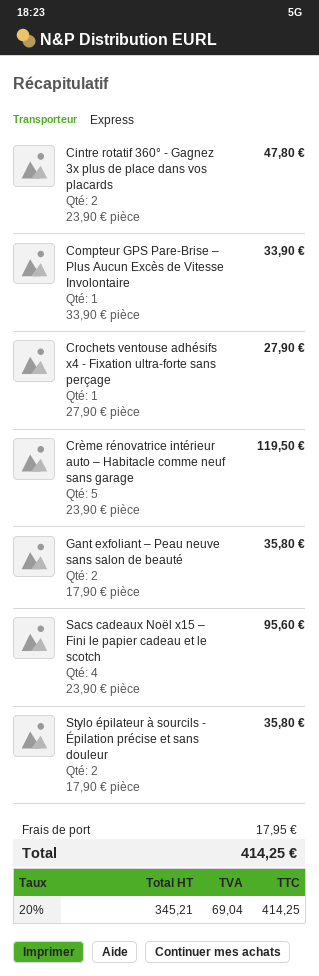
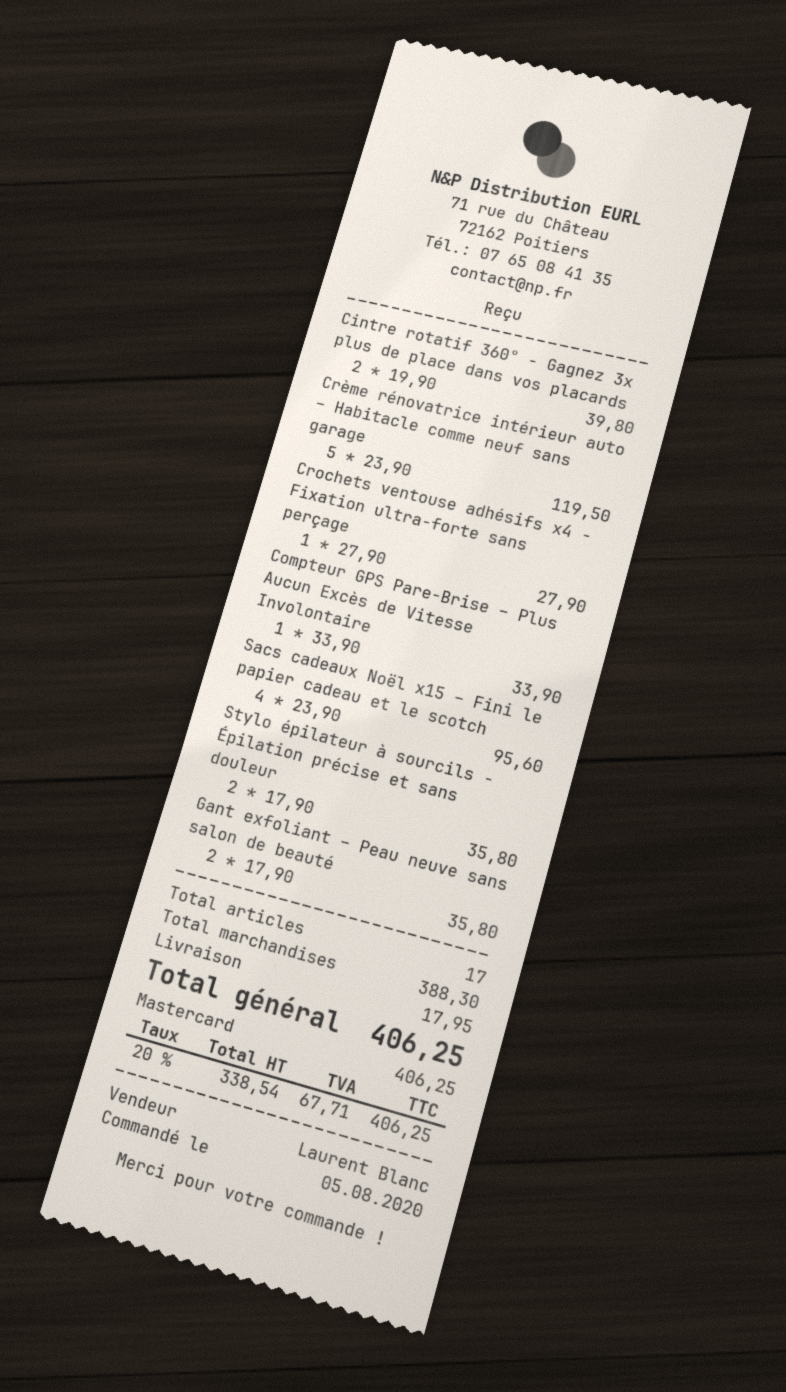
Cintre rotatif 360° - Gagnez 3x plus de place dans vos placards: 2 x 23.90 = 47.80 -> 2 x 19.90 = 39.80
net: 345.21 -> 338.54
tax: 20% = 69.04 -> 20% = 67.71
total: 414.25 -> 406.25

